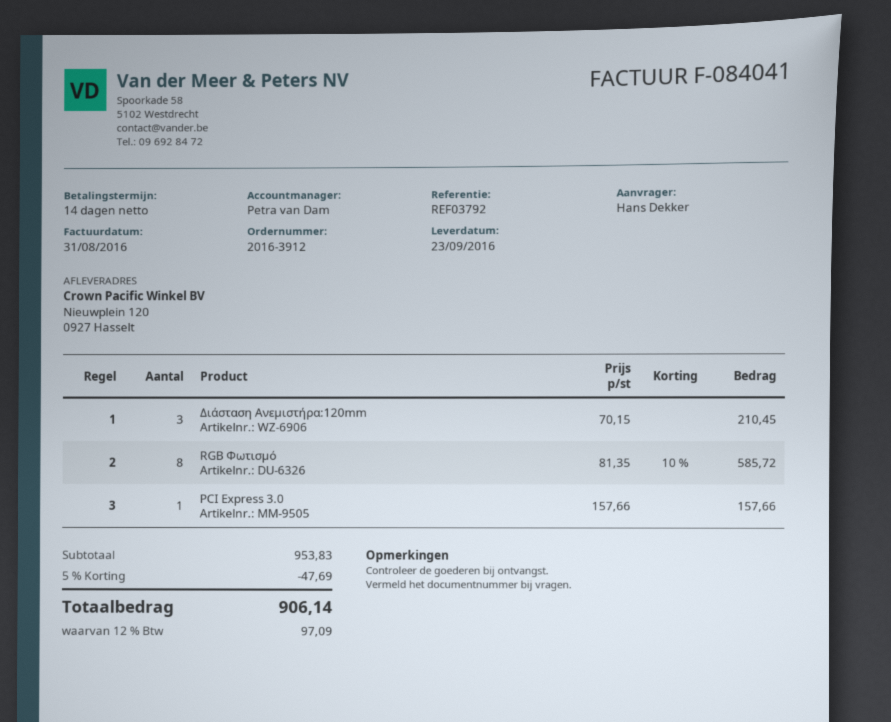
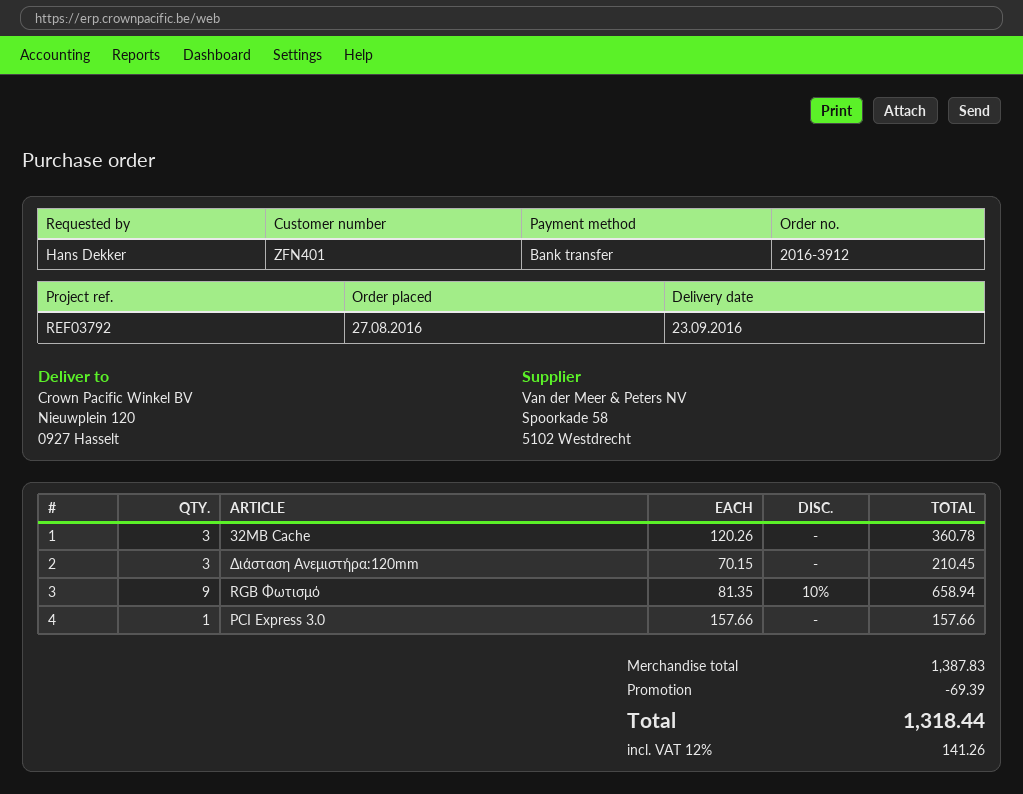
RGB Φωτισμό: 8 x 81.35 - 10% = 585.72 -> 9 x 81.35 - 10% = 658.94
32MB Cache: none -> 3 x 120.26 = 360.78
subtotal: 953.83 -> 1387.83
discount: 47.69 -> 69.39
tax: 12% = 97.09 -> 12% = 141.26
total: 906.14 -> 1318.44

